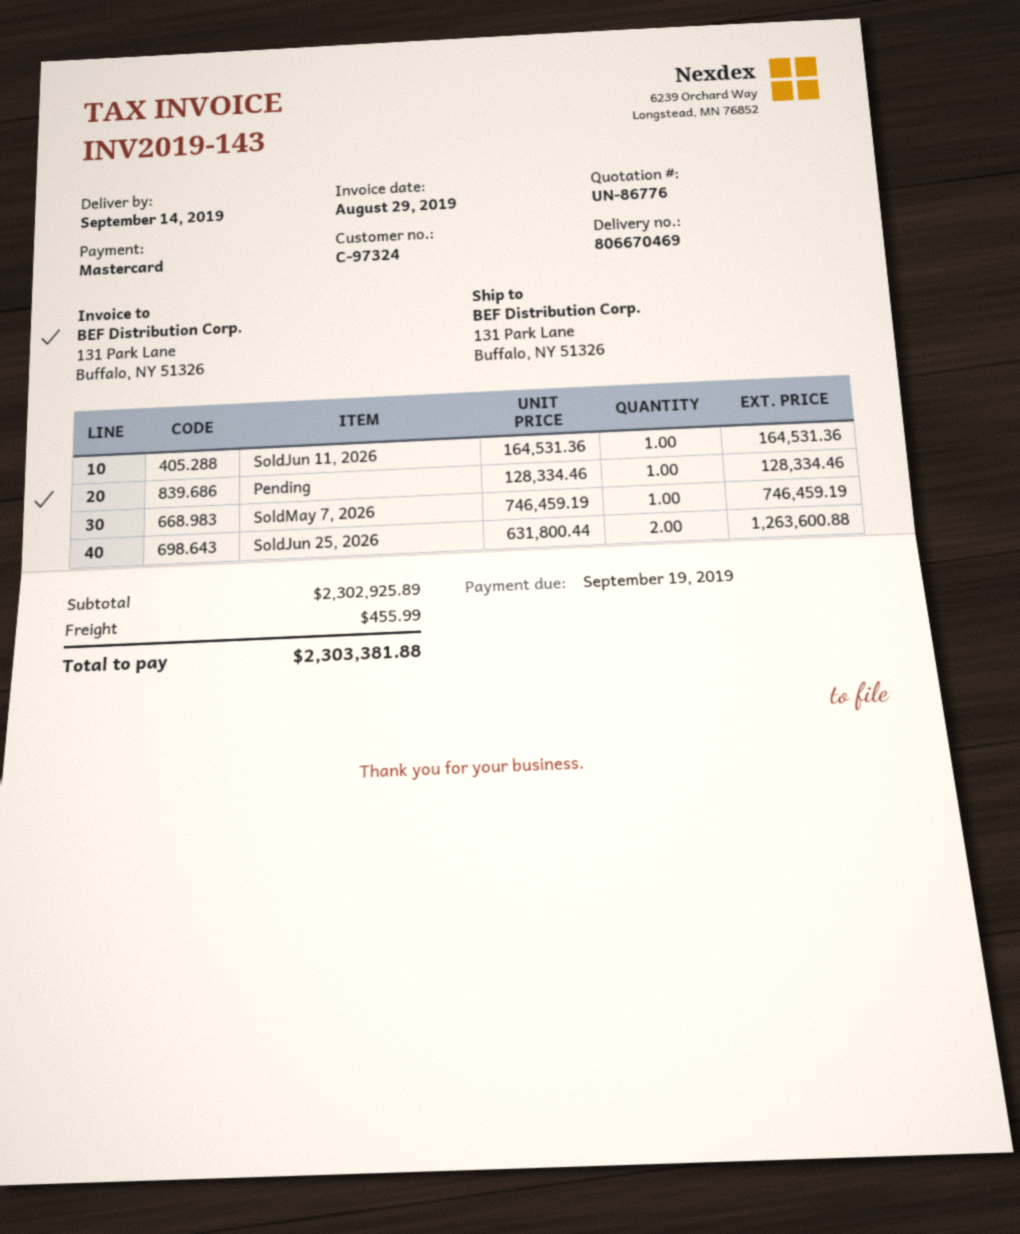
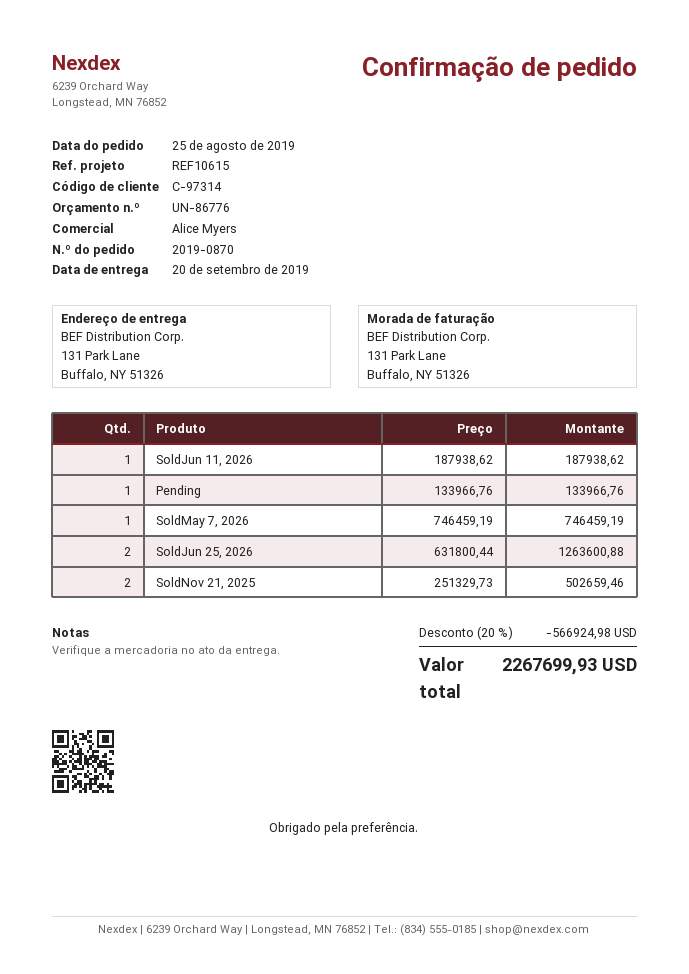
delivery date: 2019-09-14 -> 2019-09-20
customer number: C-97324 -> C-97314
SoldJun 11, 2026: 1 x 164531.36 = 164531.36 -> 1 x 187938.62 = 187938.62
Pending: 1 x 128334.46 = 128334.46 -> 1 x 133966.76 = 133966.76
SoldNov 21, 2025: none -> 2 x 251329.73 = 502659.46
discount: none -> 20% = 566924.98
shipping: 455.99 -> none
total: 2303381.88 -> 2267699.93

